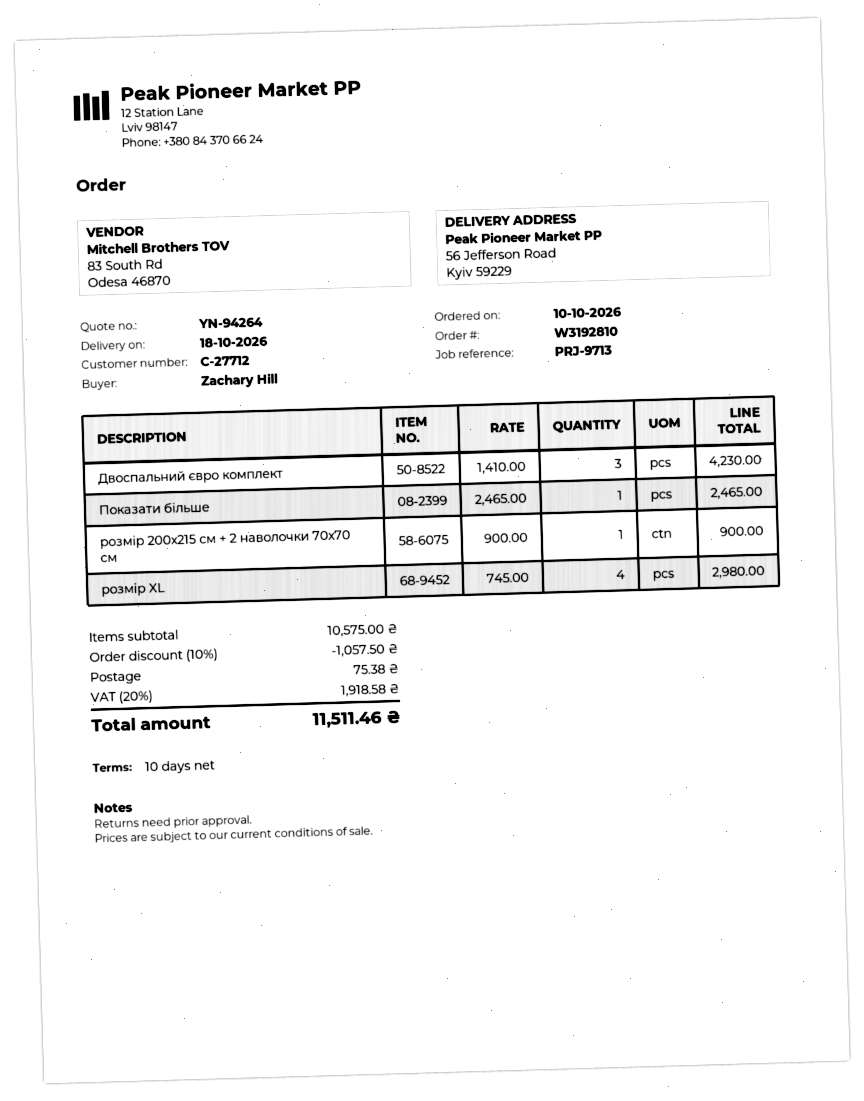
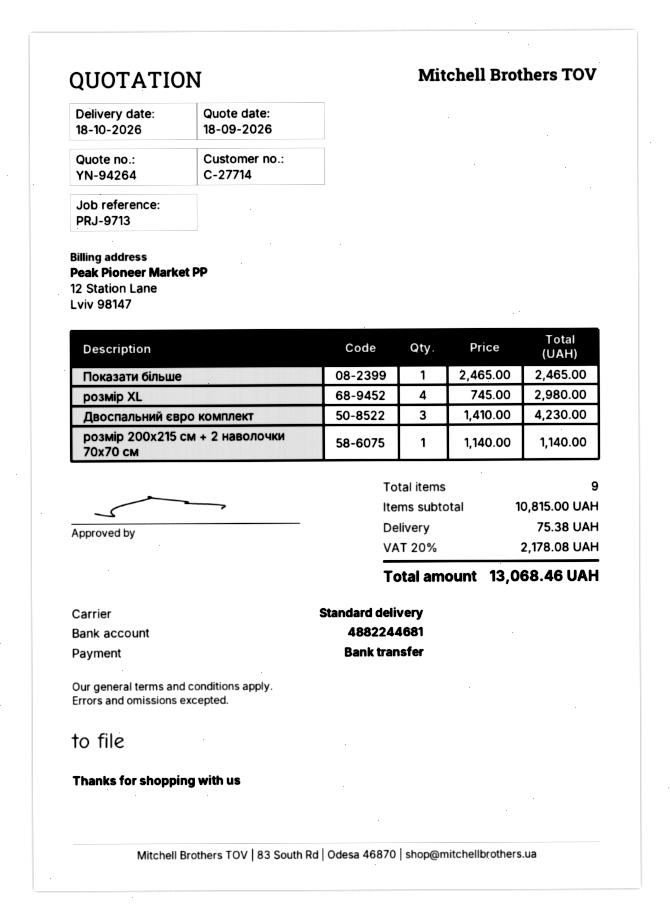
customer number: C-27712 -> C-27714
розмір 200х215 см + 2 наволочки 70х70 см: 1 x 900.00 = 900.00 -> 1 x 1140.00 = 1140.00
subtotal: 10575.00 -> 10815.00
discount: 10% = 1057.50 -> none
tax: 20% = 1918.58 -> 20% = 2178.08
total: 11511.46 -> 13068.46

